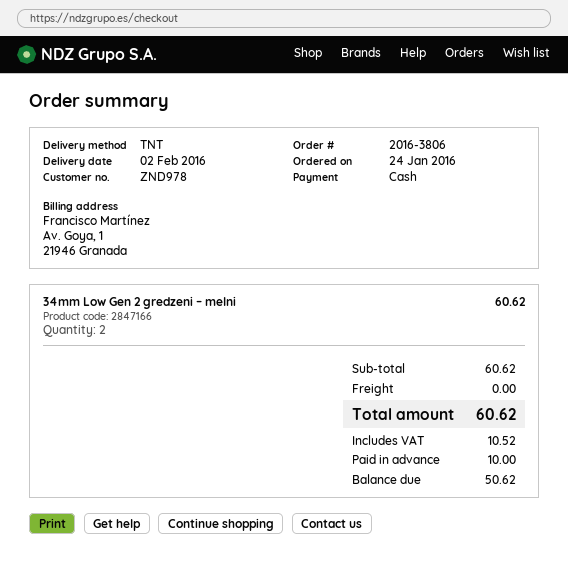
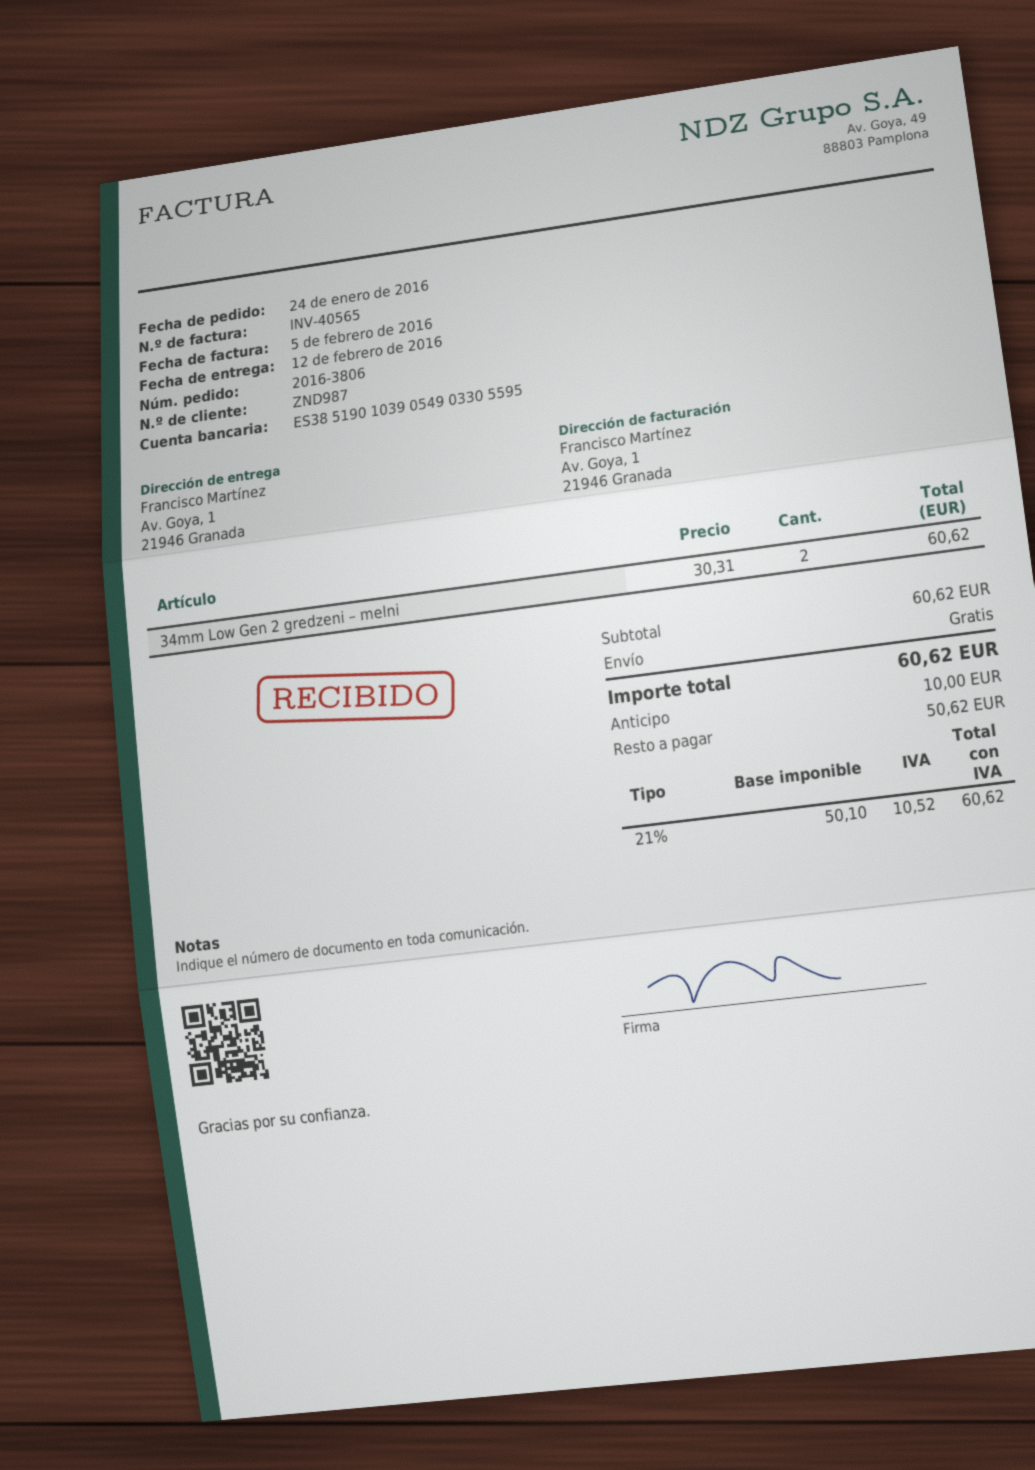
delivery date: 2016-02-02 -> 2016-02-12
customer number: ZND978 -> ZND987

